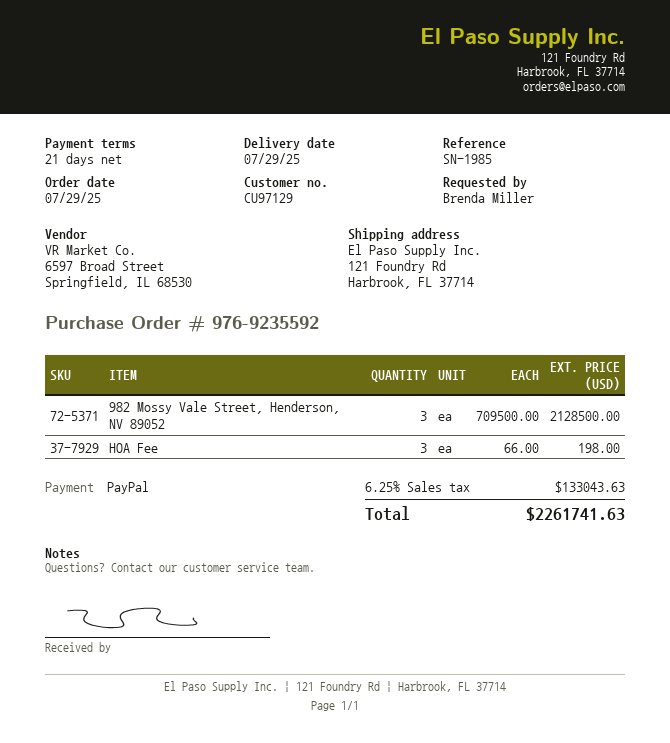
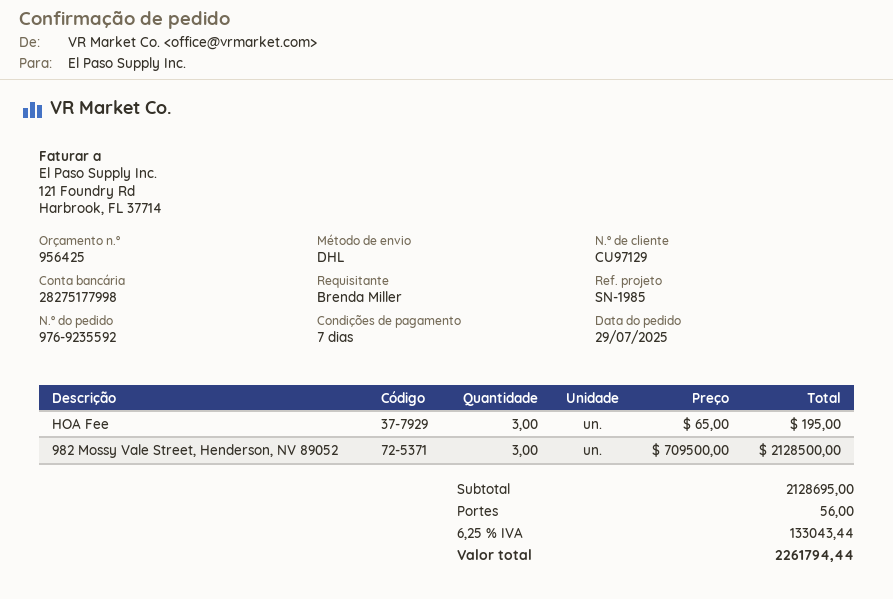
payment terms: 21 days -> 7 days
HOA Fee: 3 x 66.00 = 198.00 -> 3 x 65.00 = 195.00
shipping: none -> 56.00
tax: 6.25% = 133043.63 -> 6.25% = 133043.44
total: 2261741.63 -> 2261794.44

